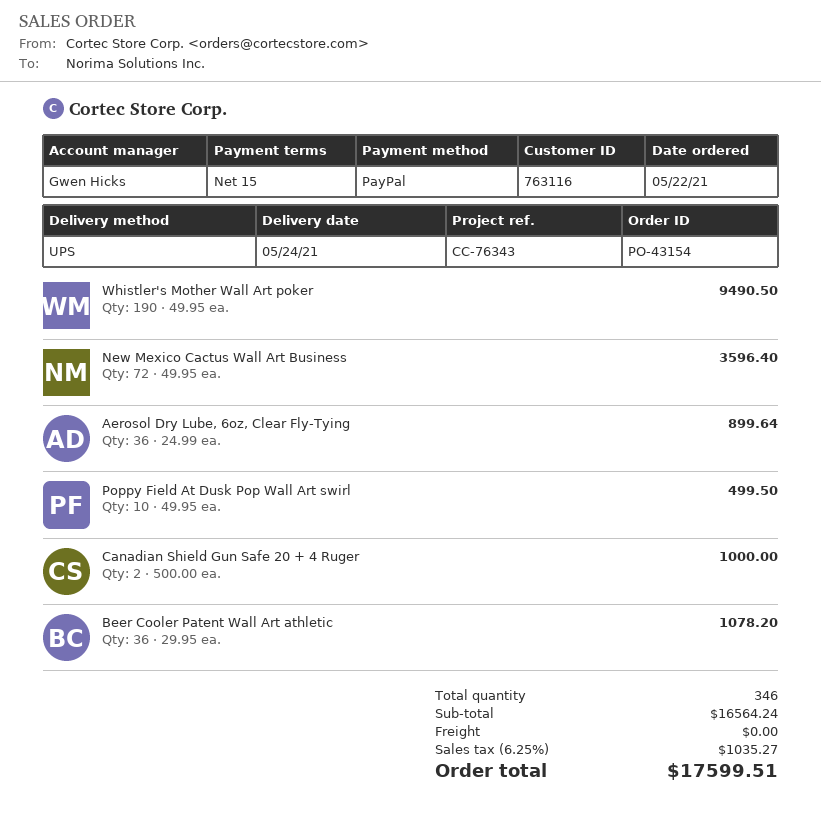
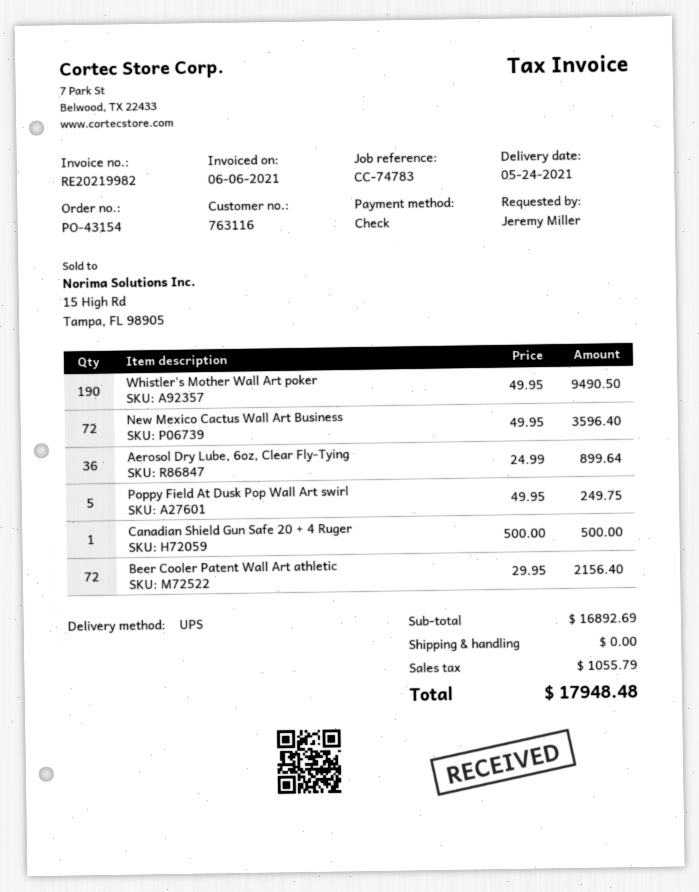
reference: CC-76343 -> CC-74783
payment method: PayPal -> cheque
Poppy Field At Dusk Pop Wall Art swirl: 10 x 49.95 = 499.50 -> 5 x 49.95 = 249.75
Canadian Shield Gun Safe 20 + 4 Ruger: 2 x 500.00 = 1000.00 -> 1 x 500.00 = 500.00
Beer Cooler Patent Wall Art athletic: 36 x 29.95 = 1078.20 -> 72 x 29.95 = 2156.40
subtotal: 16564.24 -> 16892.69
tax: 1035.27 -> 1055.79
total: 17599.51 -> 17948.48

